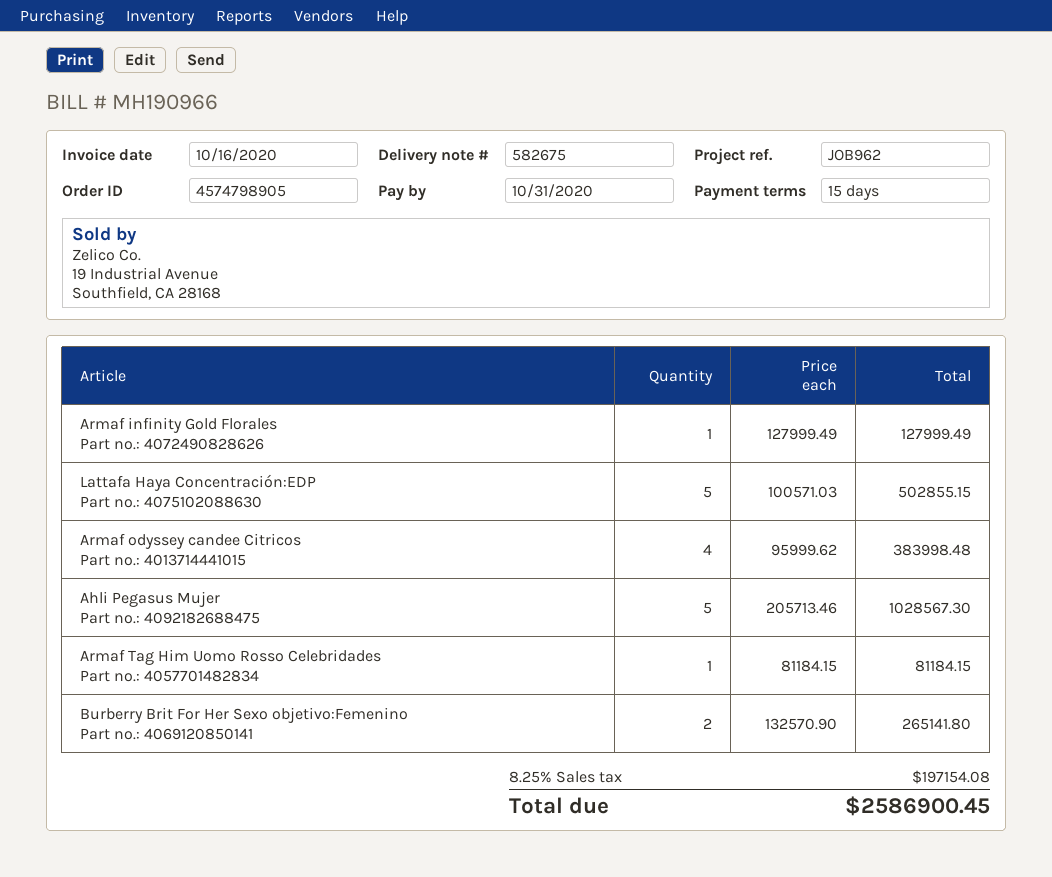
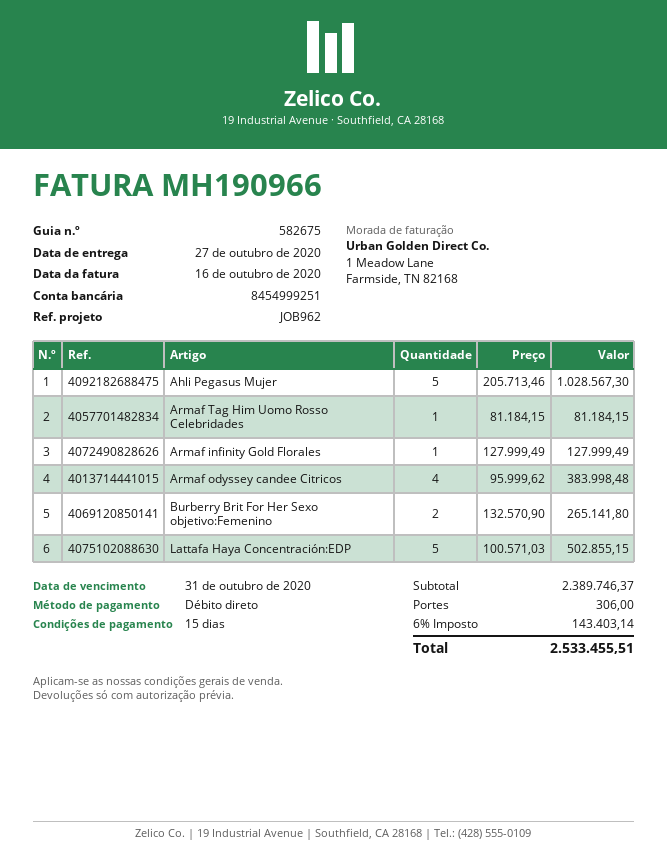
shipping: none -> 306.00
tax: 8.25% = 197154.08 -> 6% = 143403.14
total: 2586900.45 -> 2533455.51

